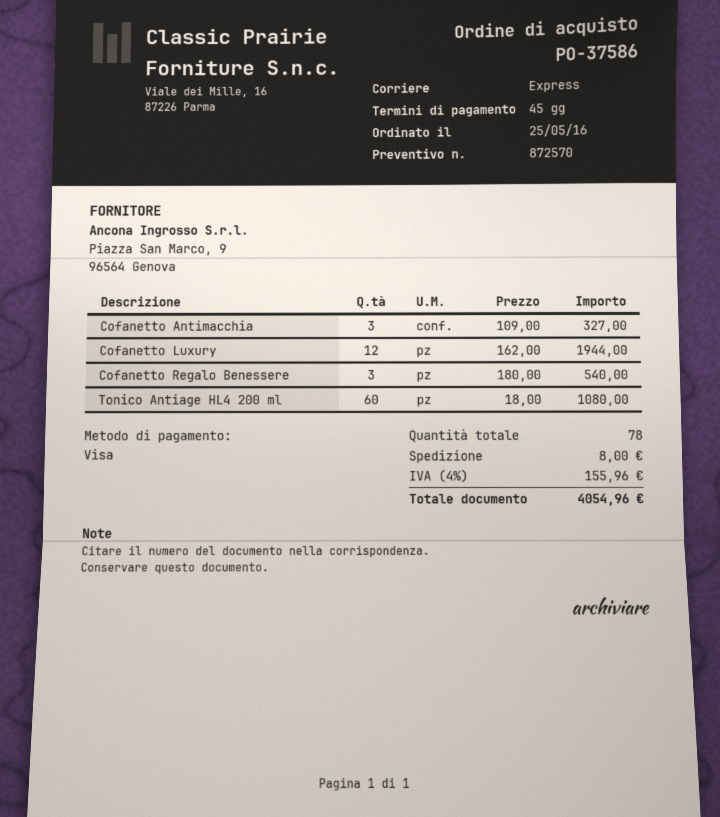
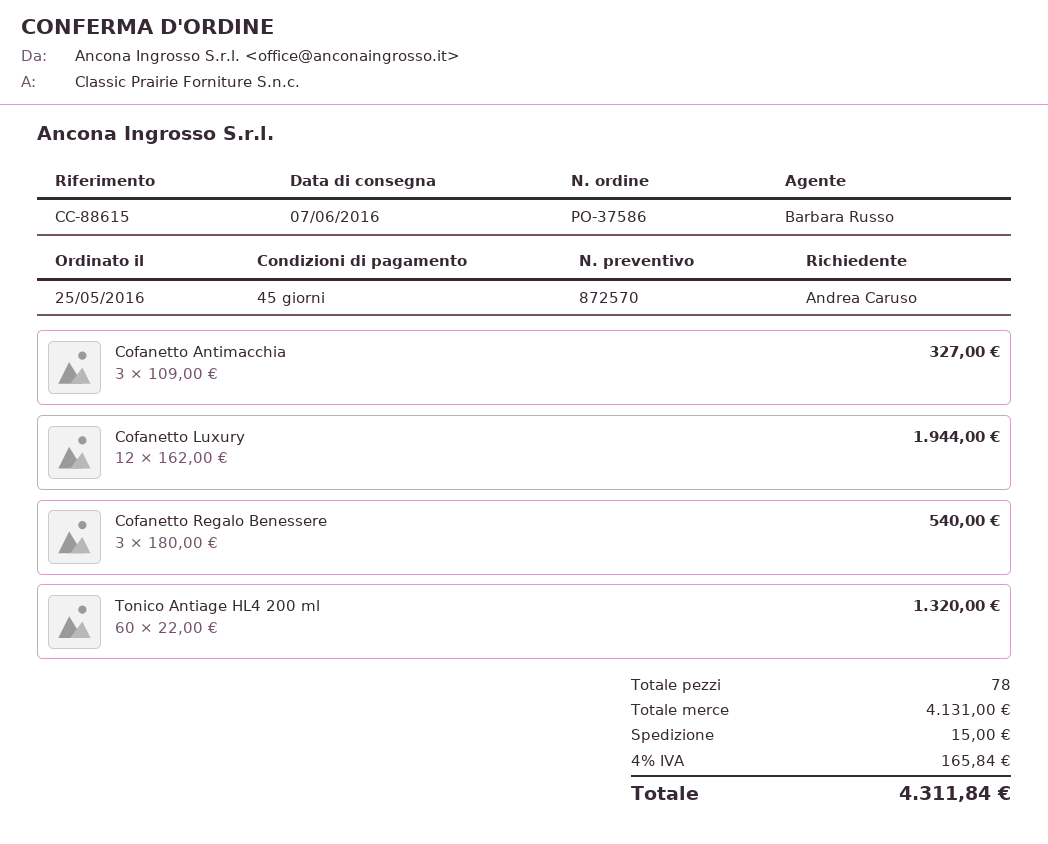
Tonico Antiage HL4 200 ml: 60 x 18.00 = 1080.00 -> 60 x 22.00 = 1320.00
shipping: 8.00 -> 15.00
tax: 4% = 155.96 -> 4% = 165.84
total: 4054.96 -> 4311.84

